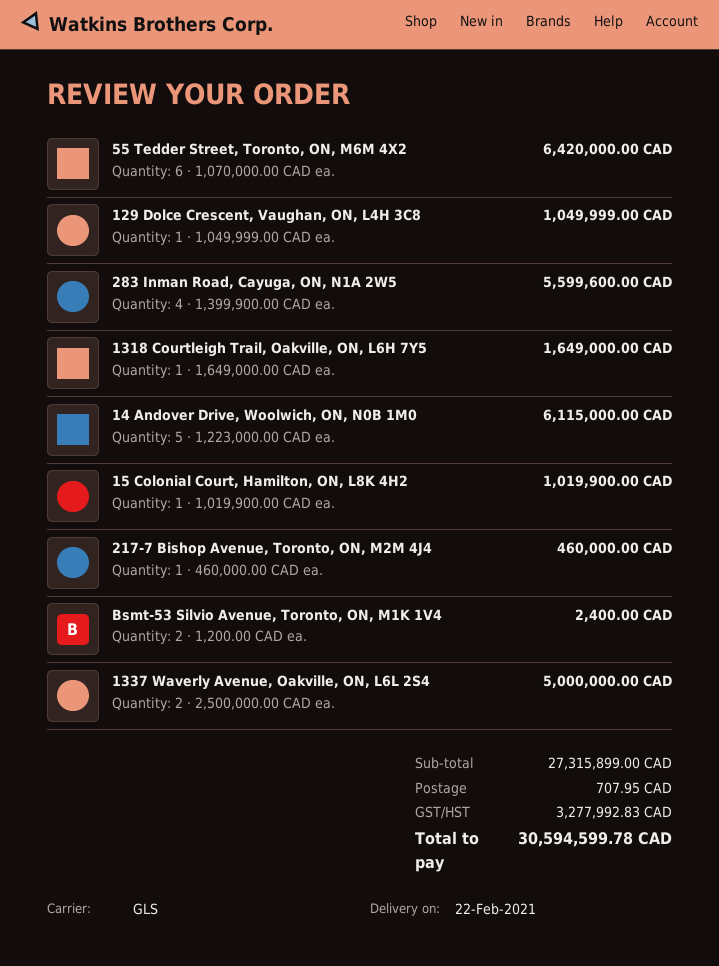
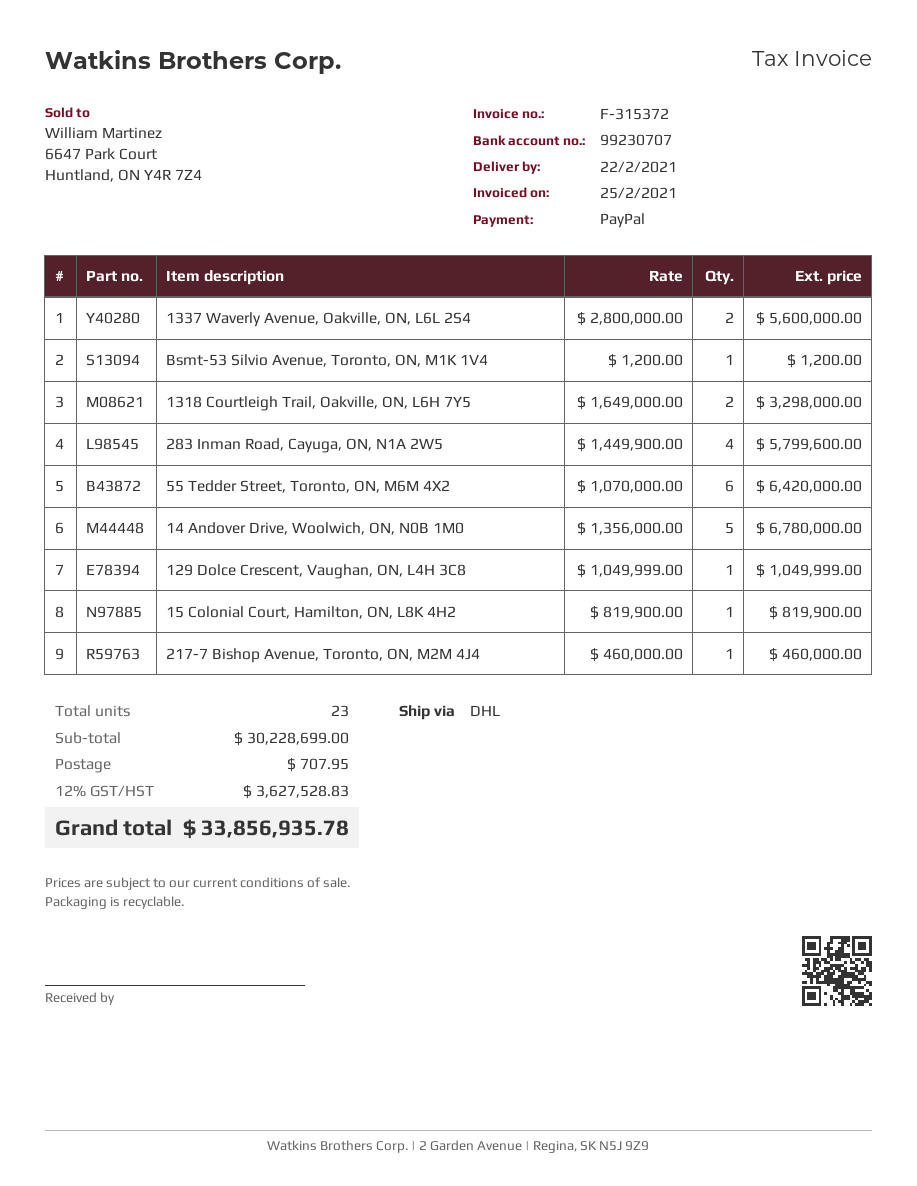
shipping method: GLS -> DHL
283 Inman Road, Cayuga, ON, N1A 2W5: 4 x 1399900.00 = 5599600.00 -> 4 x 1449900.00 = 5799600.00
1318 Courtleigh Trail, Oakville, ON, L6H 7Y5: 1 x 1649000.00 = 1649000.00 -> 2 x 1649000.00 = 3298000.00
14 Andover Drive, Woolwich, ON, N0B 1M0: 5 x 1223000.00 = 6115000.00 -> 5 x 1356000.00 = 6780000.00
15 Colonial Court, Hamilton, ON, L8K 4H2: 1 x 1019900.00 = 1019900.00 -> 1 x 819900.00 = 819900.00
Bsmt-53 Silvio Avenue, Toronto, ON, M1K 1V4: 2 x 1200.00 = 2400.00 -> 1 x 1200.00 = 1200.00
1337 Waverly Avenue, Oakville, ON, L6L 2S4: 2 x 2500000.00 = 5000000.00 -> 2 x 2800000.00 = 5600000.00
subtotal: 27315899.00 -> 30228699.00
tax: 3277992.83 -> 3627528.83
total: 30594599.78 -> 33856935.78

